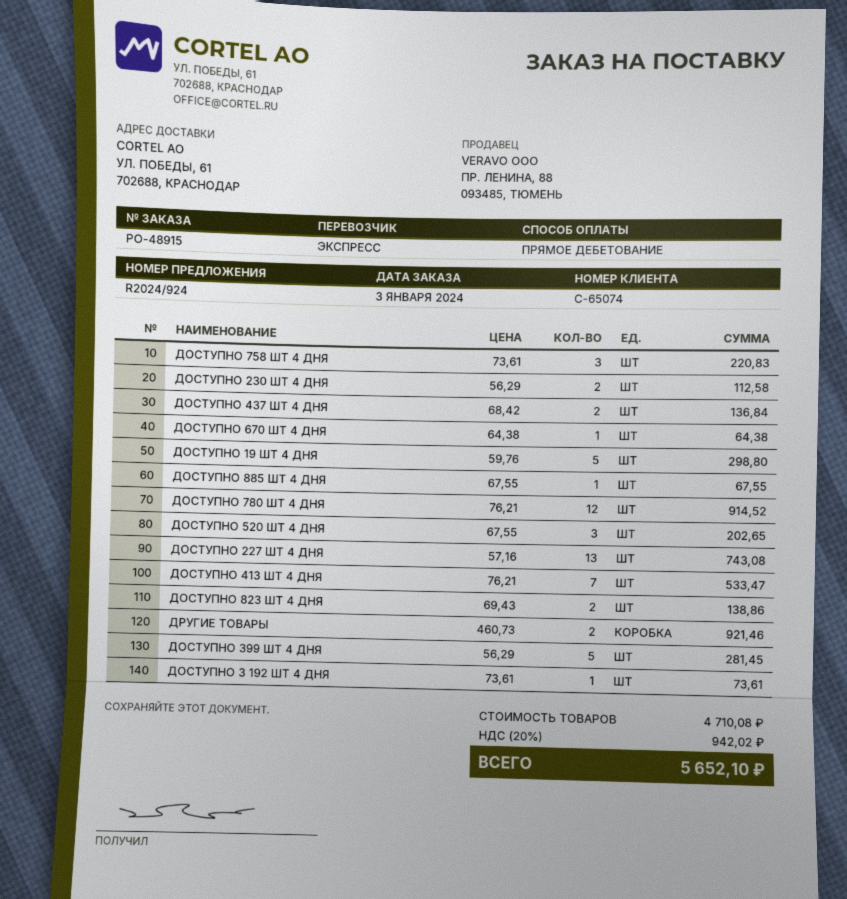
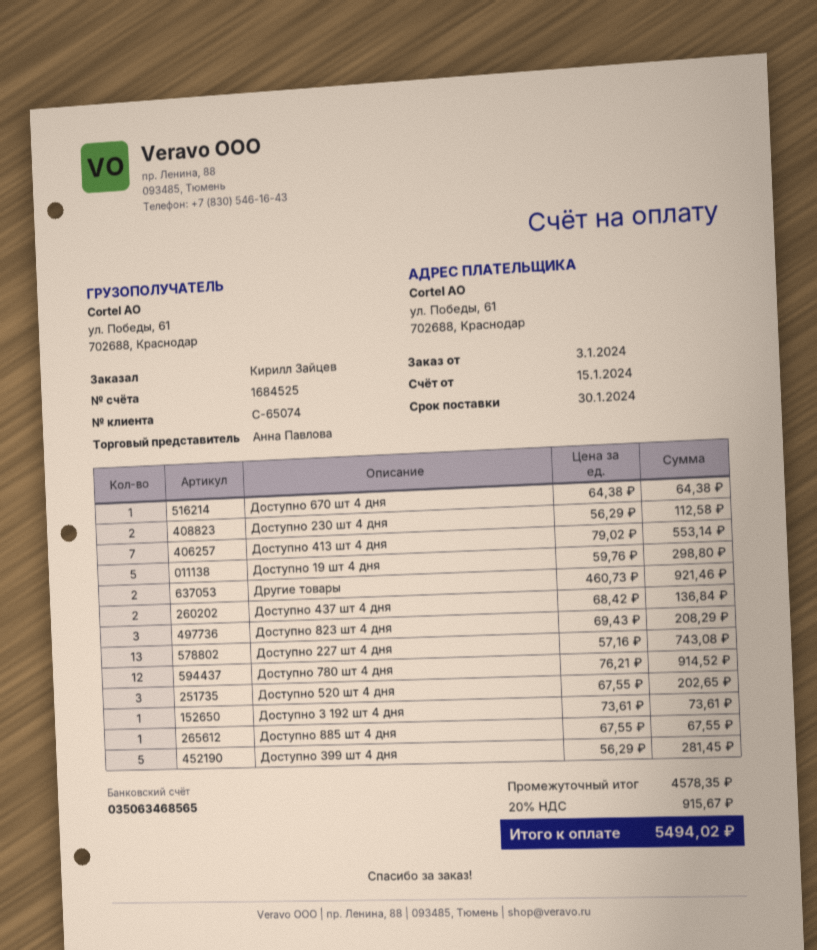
ДОСТУПНО 758 ШТ 4 ДНЯ: 3 x 73.61 = 220.83 -> none
ДОСТУПНО 413 ШТ 4 ДНЯ: 7 x 76.21 = 533.47 -> 7 x 79.02 = 553.14
ДОСТУПНО 823 ШТ 4 ДНЯ: 2 x 69.43 = 138.86 -> 3 x 69.43 = 208.29
subtotal: 4710.08 -> 4578.35
tax: 20% = 942.02 -> 20% = 915.67
total: 5652.10 -> 5494.02

